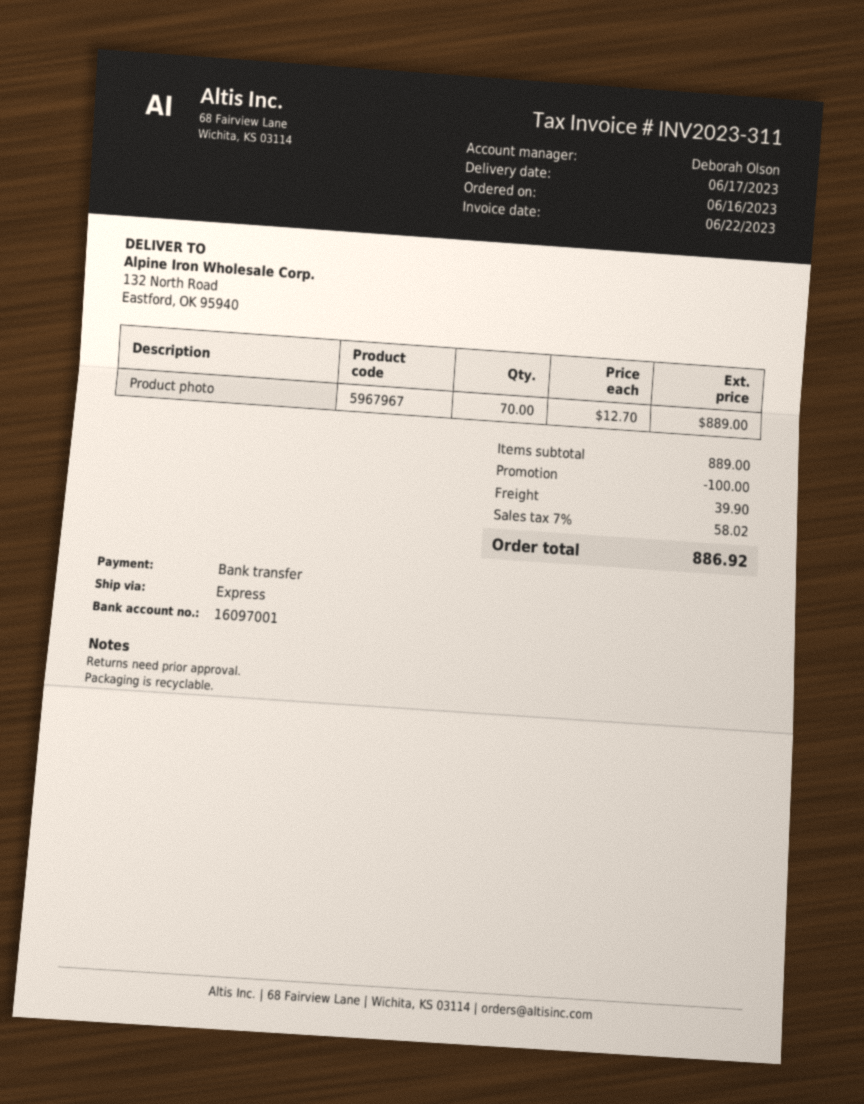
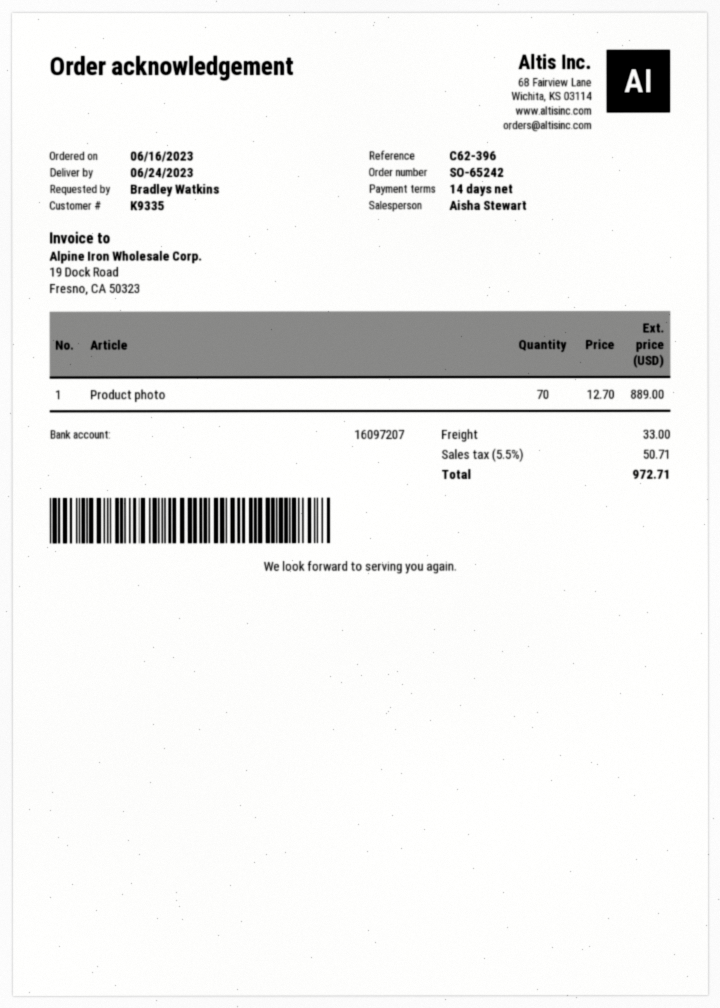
delivery date: 2023-06-17 -> 2023-06-24
sales rep: Deborah Olson -> Aisha Stewart
bank account: 16097001 -> 16097207
discount: 100.00 -> none
shipping: 39.90 -> 33.00
tax: 7% = 58.02 -> 5.5% = 50.71
total: 886.92 -> 972.71

